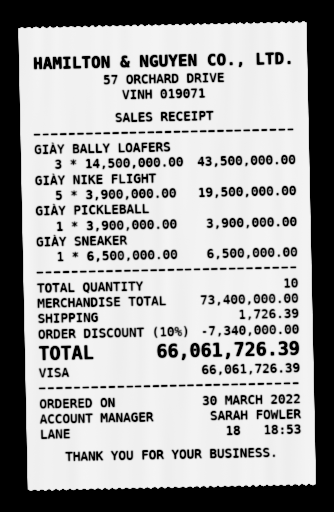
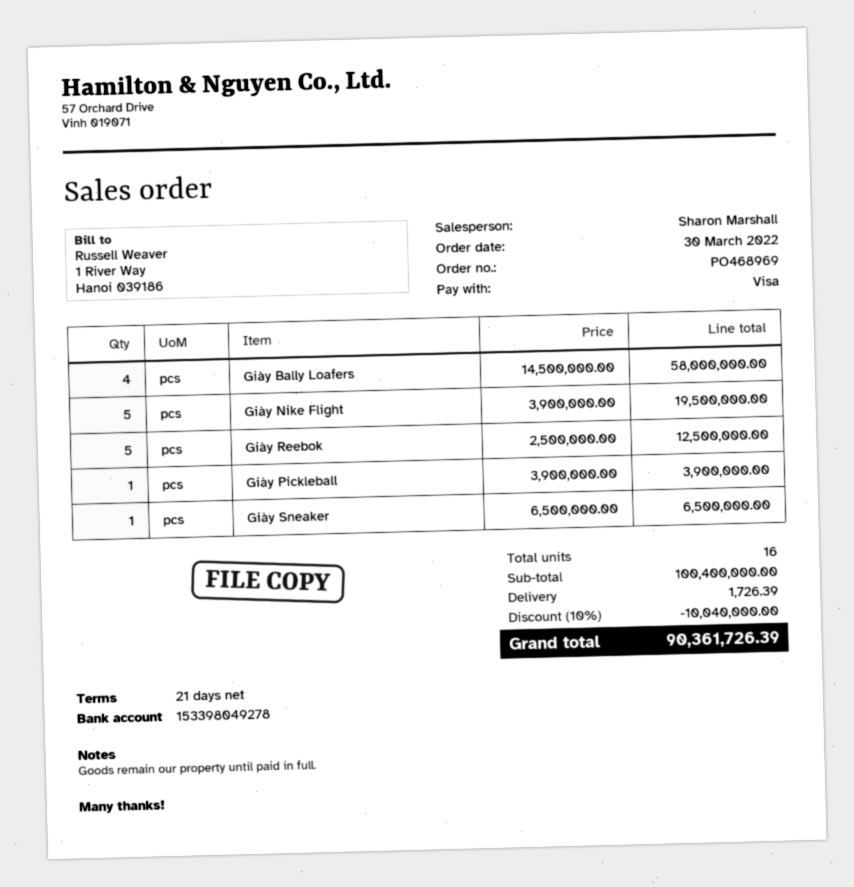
sales rep: SARAH FOWLER -> Sharon Marshall
GIÀY BALLY LOAFERS: 3 x 14500000.00 = 43500000.00 -> 4 x 14500000.00 = 58000000.00
Giày Reebok: none -> 5 x 2500000.00 = 12500000.00
total quantity: 10 -> 16
subtotal: 73400000.00 -> 100400000.00
discount: 10% = 7340000.00 -> 10% = 10040000.00
total: 66061726.39 -> 90361726.39

